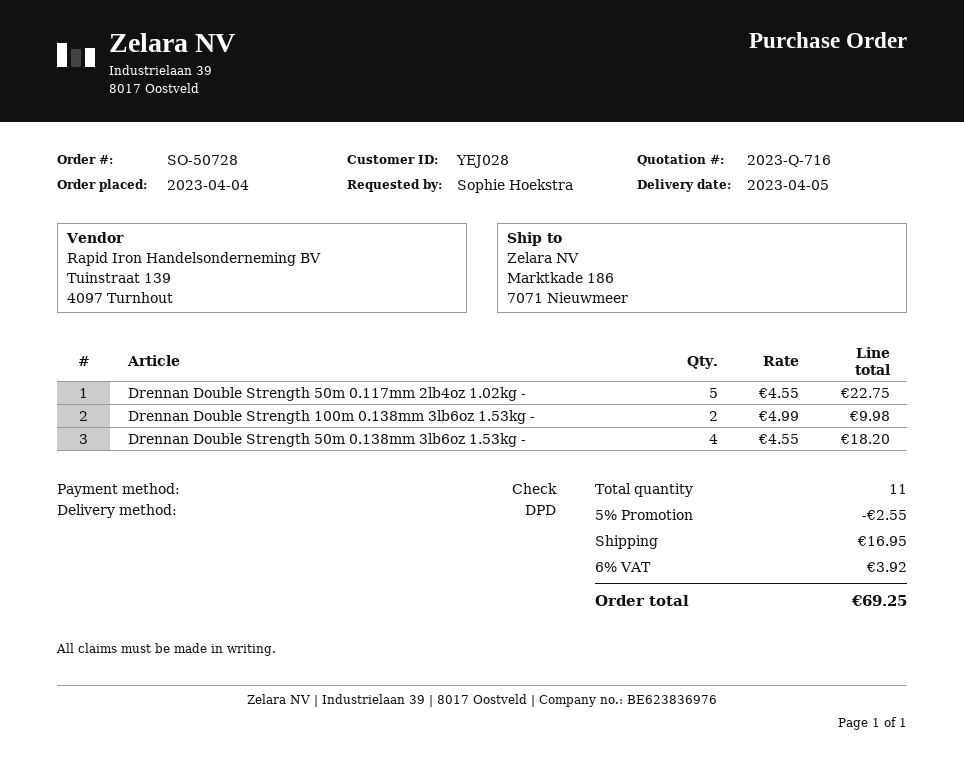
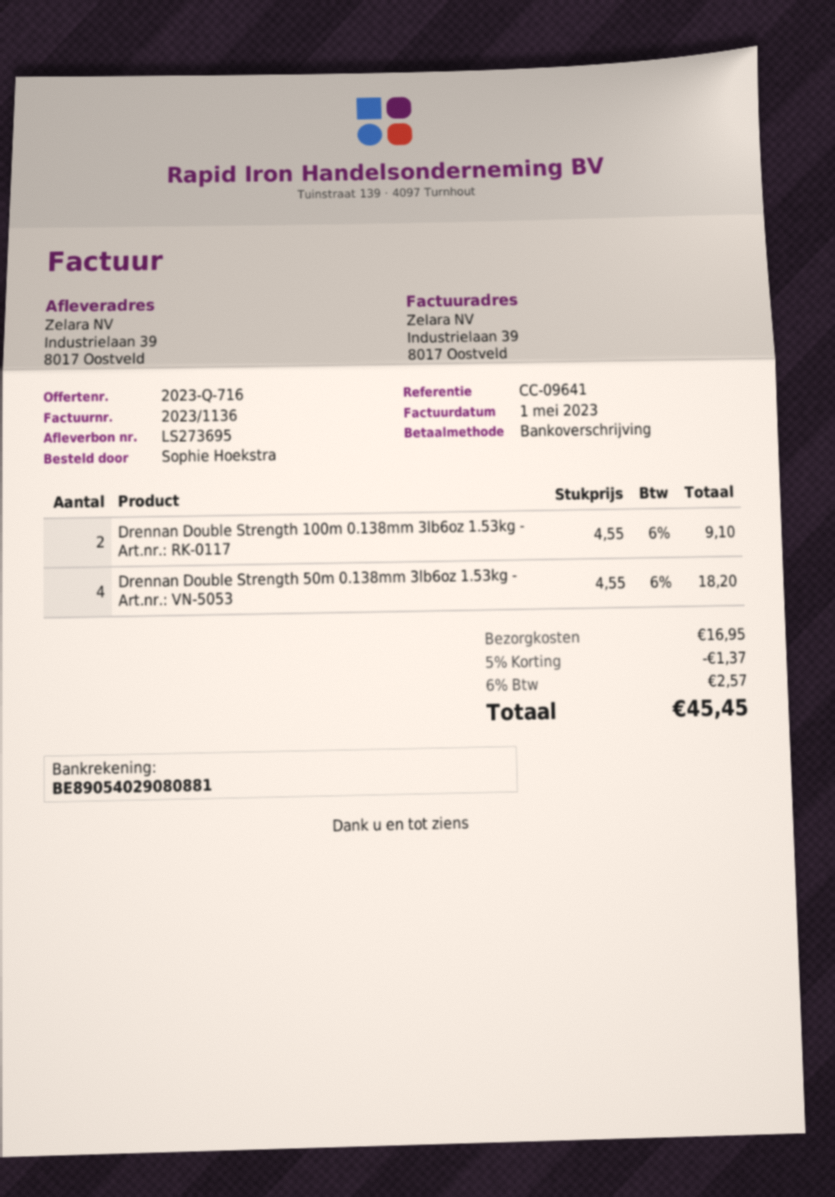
payment method: cheque -> bank transfer
ship to: Marktkade 186, 7071 Nieuwmeer -> Industrielaan 39, 8017 Oostveld
Drennan Double Strength 50m 0.117mm 2lb4oz 1.02kg -: 5 x 4.55 = 22.75 -> none
Drennan Double Strength 100m 0.138mm 3lb6oz 1.53kg -: 2 x 4.99 = 9.98 -> 2 x 4.55 = 9.10
discount: 5% = 2.55 -> 5% = 1.37
tax: 6% = 3.92 -> 6% = 2.57
total: 69.25 -> 45.45

